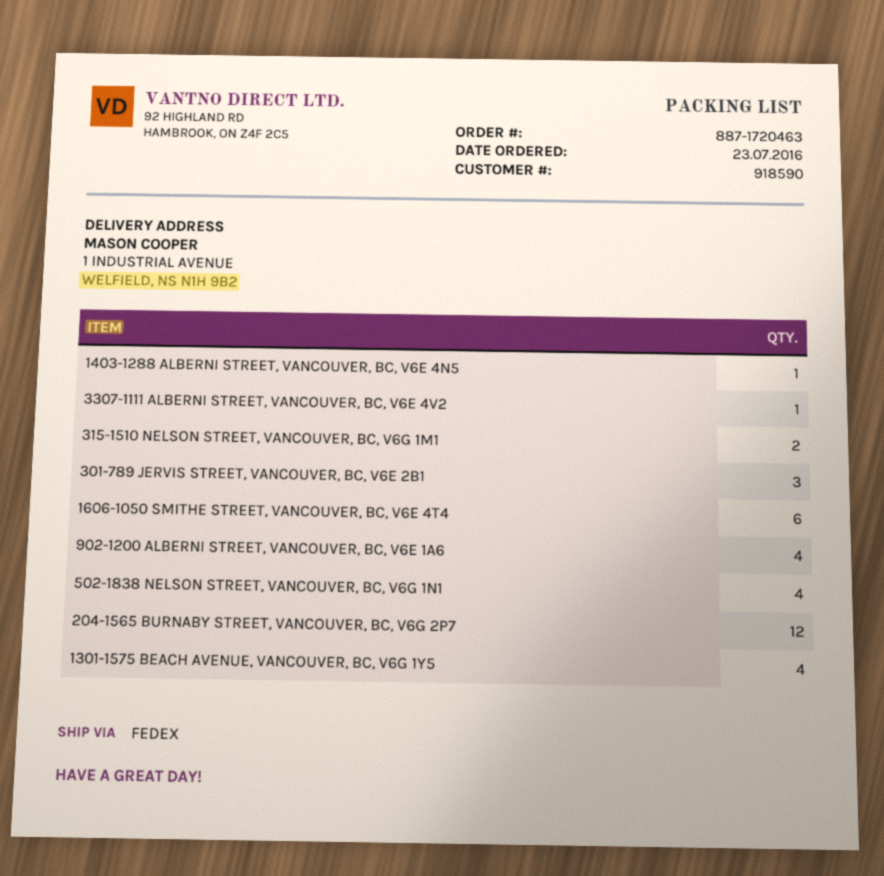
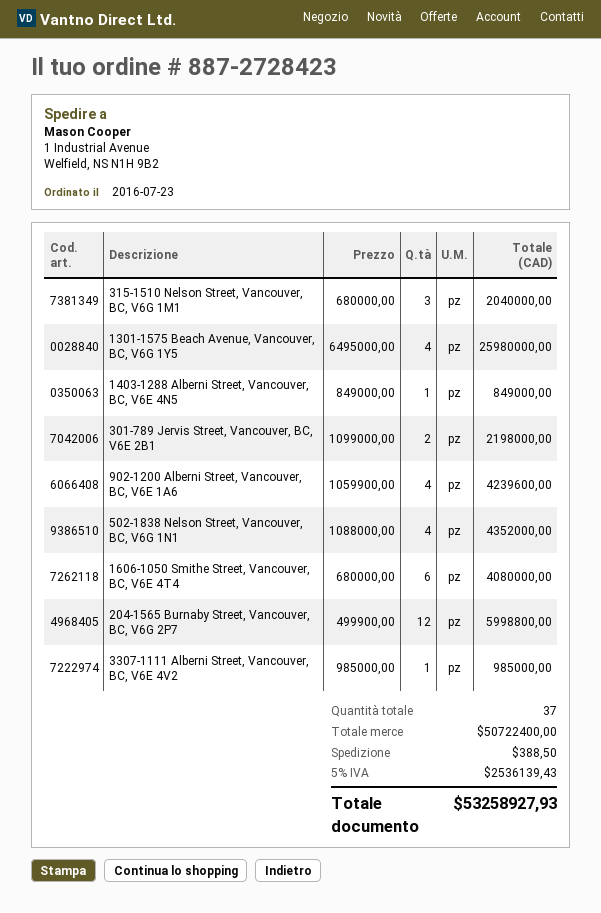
order number: 887-1720463 -> 887-2728423
315-1510 NELSON STREET, VANCOUVER, BC, V6G 1M1: 2 -> 3
301-789 JERVIS STREET, VANCOUVER, BC, V6E 2B1: 3 -> 2

